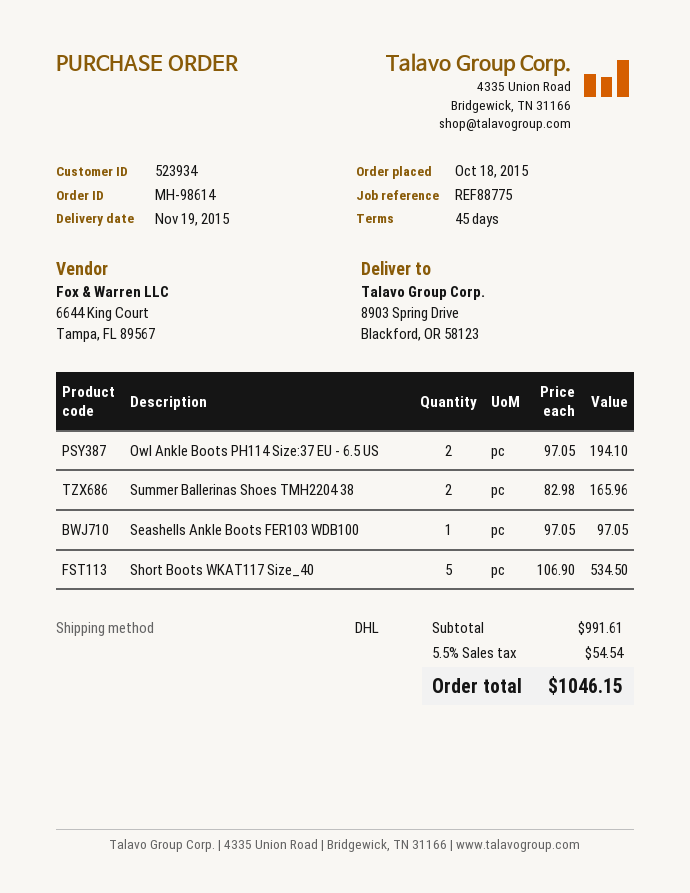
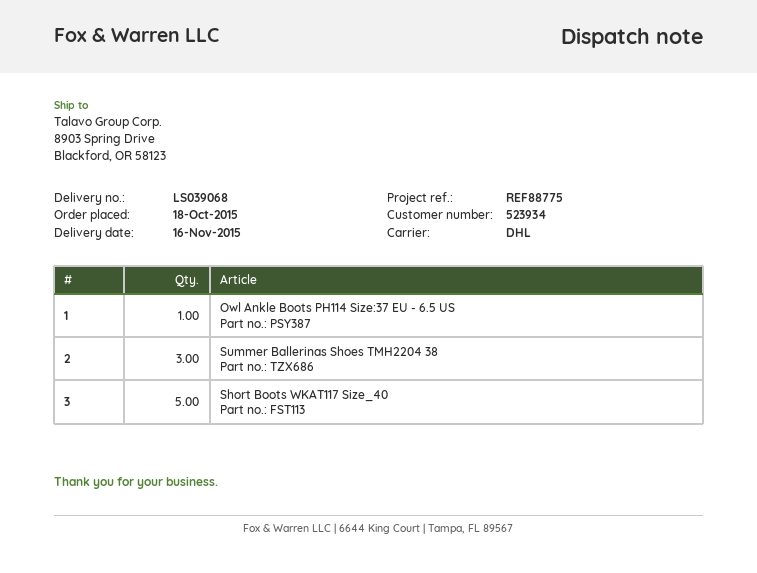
delivery date: 2015-11-19 -> 2015-11-16
Owl Ankle Boots PH114 Size:37 EU - 6.5 US: 2 -> 1
Summer Ballerinas Shoes TMH2204 38: 2 -> 3
Seashells Ankle Boots FER103 WDB100: 1 -> none

